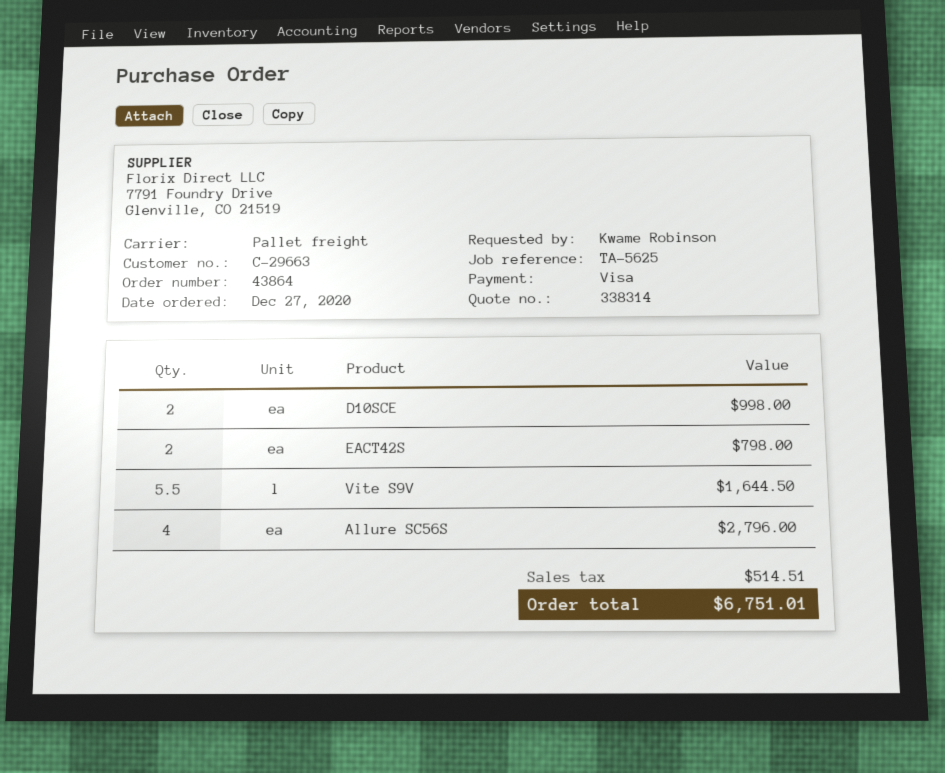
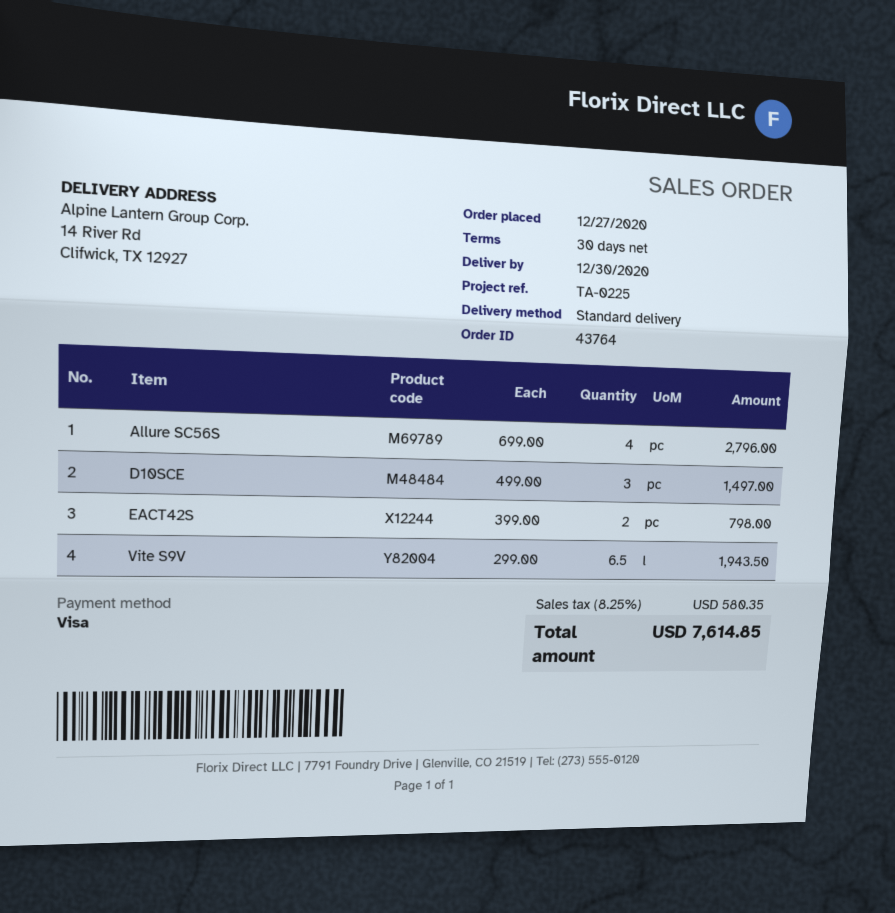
order number: 43864 -> 43764
reference: TA-5625 -> TA-0225
shipping method: pallet freight -> standard
D10SCE: 2 for 998.00 -> 3 for 1497.00
Vite S9V: 5.5 for 1644.50 -> 6.5 for 1943.50
tax: 514.51 -> 580.35
total: 6751.01 -> 7614.85

